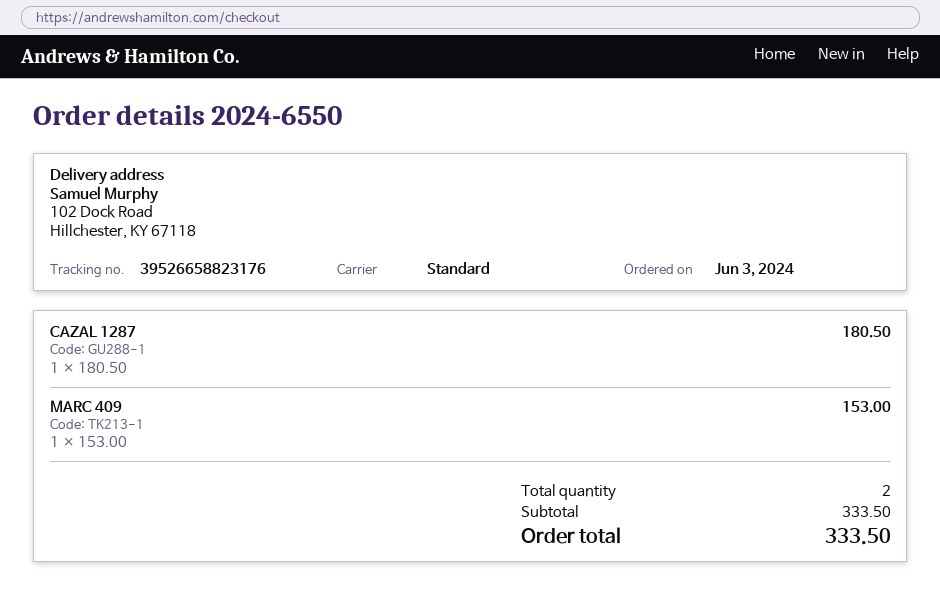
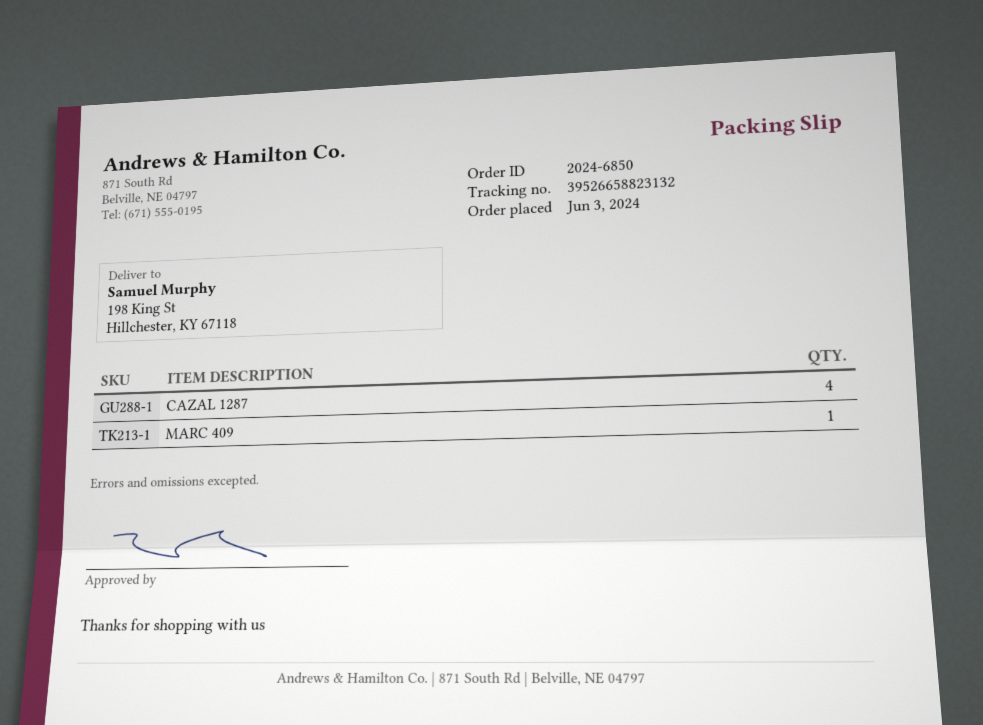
order number: 2024-6550 -> 2024-6850
tracking number: 39526658823176 -> 39526658823132
ship to: 102 Dock Road, Hillchester, KY 67118 -> 198 King St, Hillchester, KY 67118
CAZAL 1287: 1 -> 4

